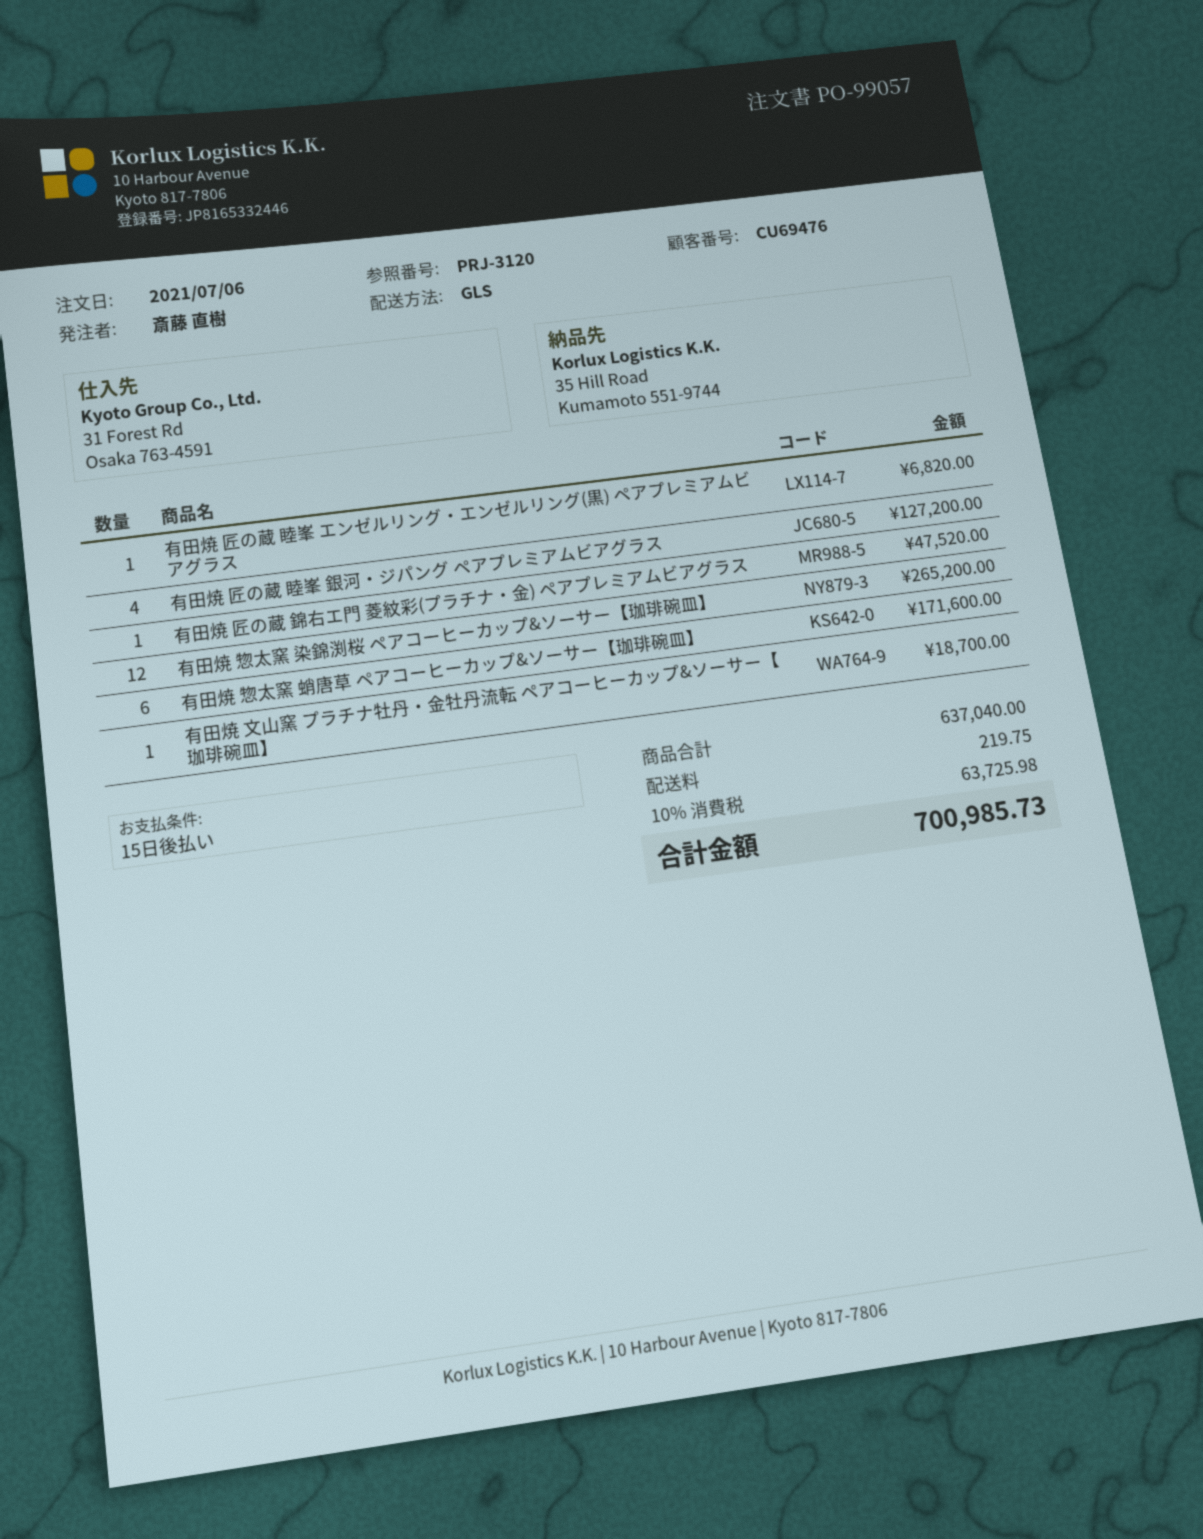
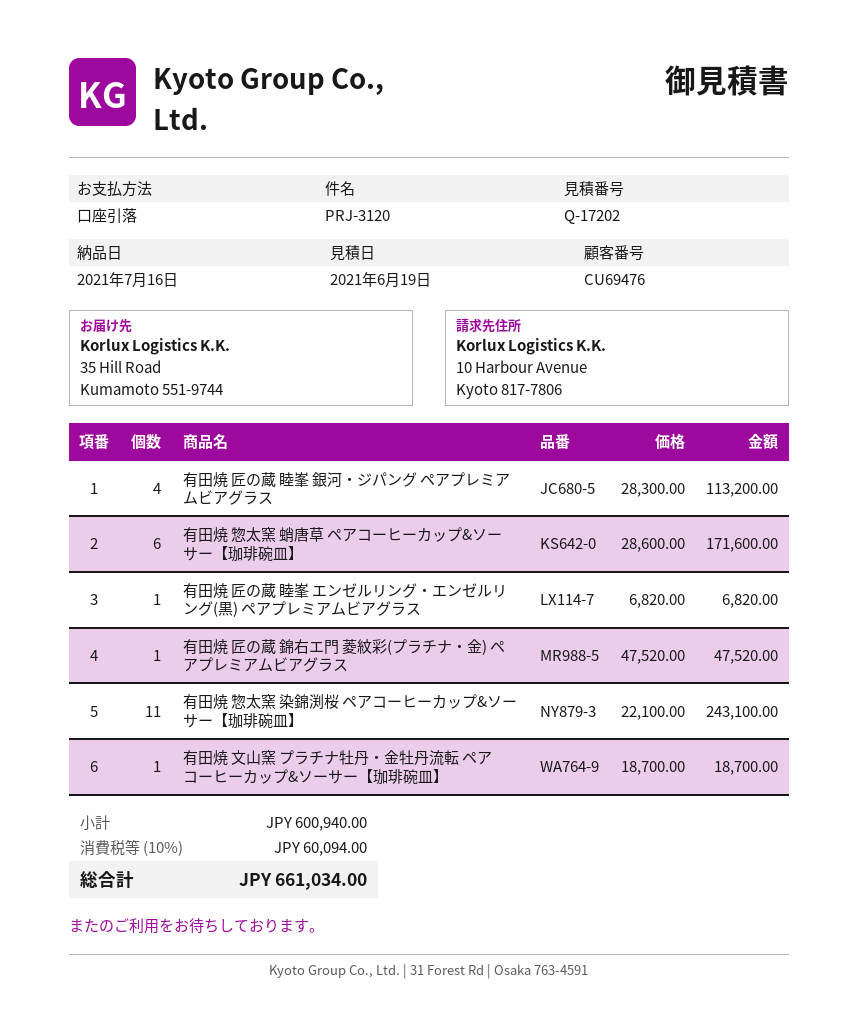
有田焼 匠の蔵 睦峯 銀河・ジパング ペアプレミアムビアグラス: 4 for 127200.00 -> 4 for 113200.00
有田焼 惣太窯 染錦渕桜 ペアコーヒーカップ&ソーサー【珈琲碗皿】: 12 for 265200.00 -> 11 for 243100.00
subtotal: 637040.00 -> 600940.00
shipping: 219.75 -> none
tax: 10% = 63725.98 -> 10% = 60094.00
total: 700985.73 -> 661034.00

